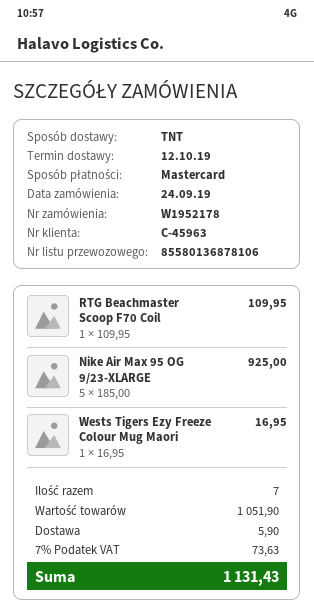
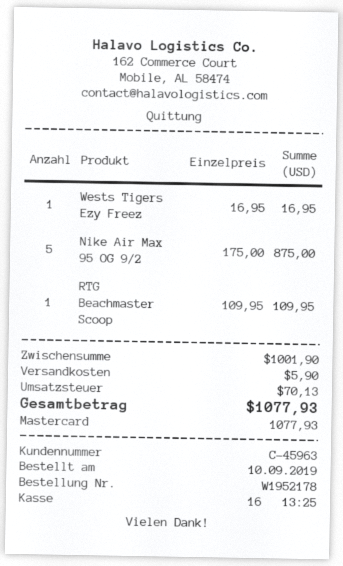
order date: 2019-09-24 -> 2019-09-10
Nike Air Max 95 OG 9/23-XLARGE: 5 x 185.00 = 925.00 -> 5 x 175.00 = 875.00
subtotal: 1051.90 -> 1001.90
tax: 73.63 -> 70.13
total: 1131.43 -> 1077.93

